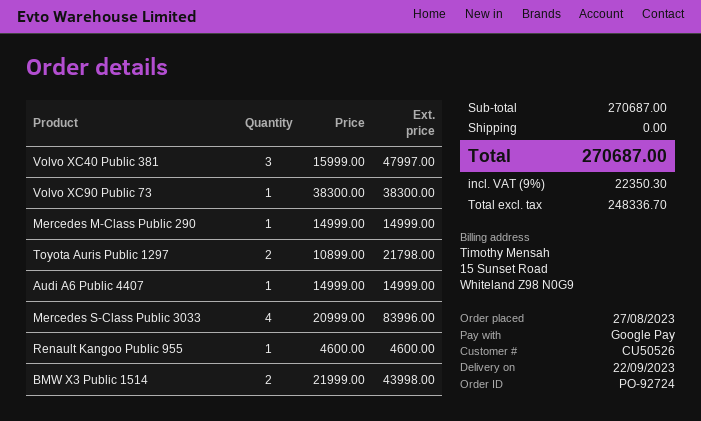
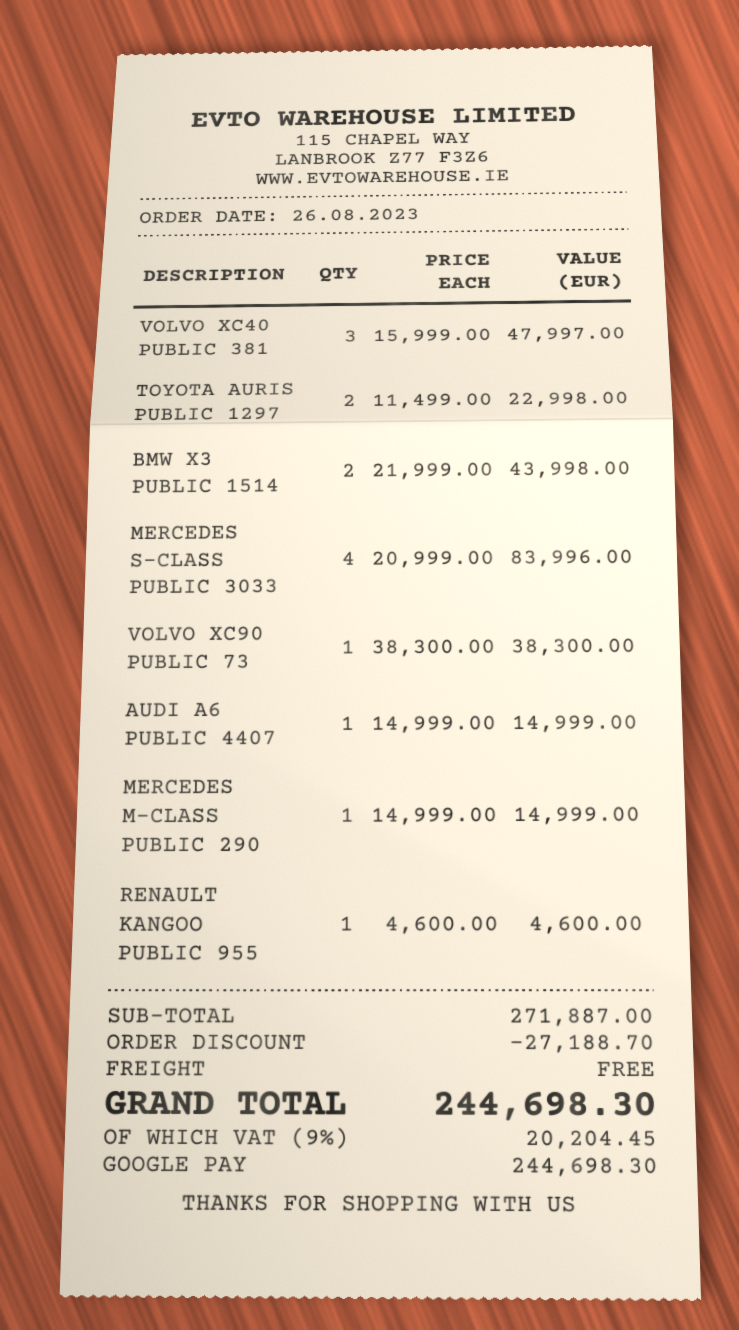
order date: 2023-08-27 -> 2023-08-26
Toyota Auris Public 1297: 2 x 10899.00 = 21798.00 -> 2 x 11499.00 = 22998.00
subtotal: 270687.00 -> 271887.00
discount: none -> 27188.70
tax: 9% = 22350.30 -> 9% = 20204.45
total: 270687.00 -> 244698.30

